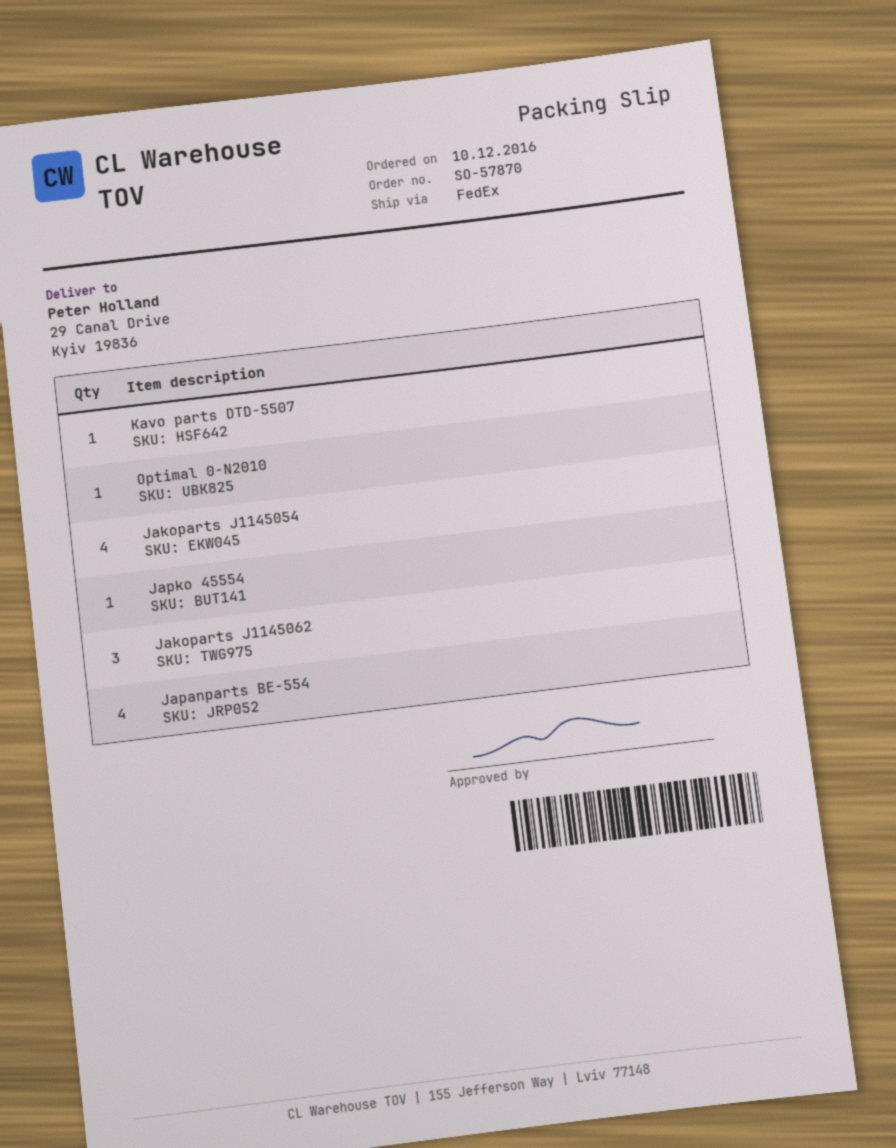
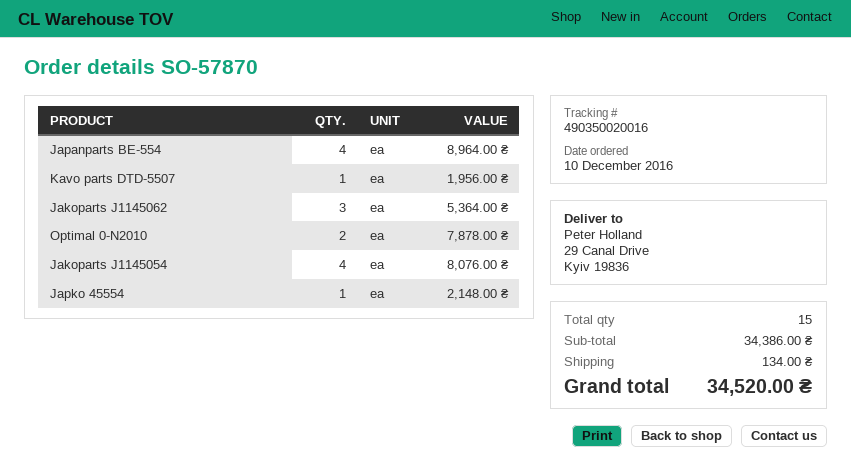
Optimal 0-N2010: 1 -> 2

